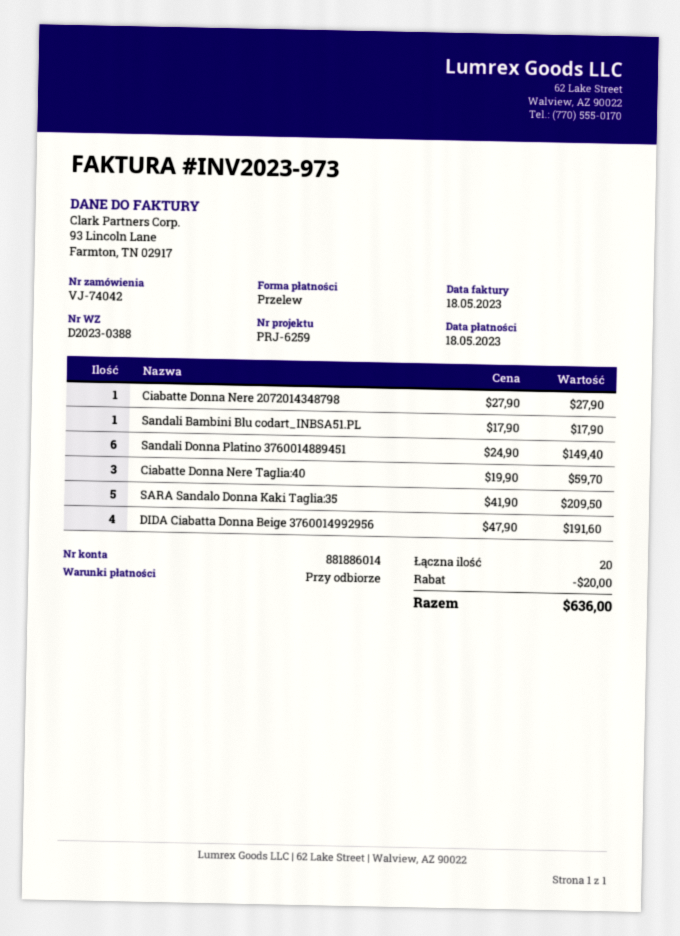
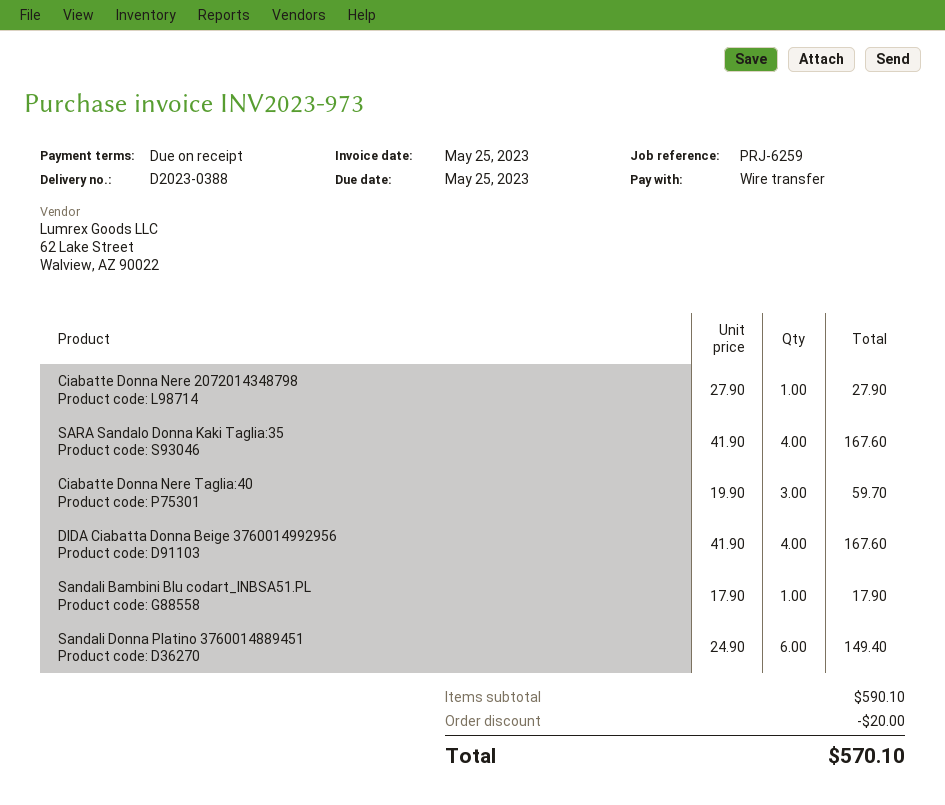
invoice date: 2023-05-18 -> 2023-05-25
due date: 2023-05-18 -> 2023-05-25
SARA Sandalo Donna Kaki Taglia:35: 5 x 41.90 = 209.50 -> 4 x 41.90 = 167.60
DIDA Ciabatta Donna Beige 3760014992956: 4 x 47.90 = 191.60 -> 4 x 41.90 = 167.60
total: 636.00 -> 570.10

